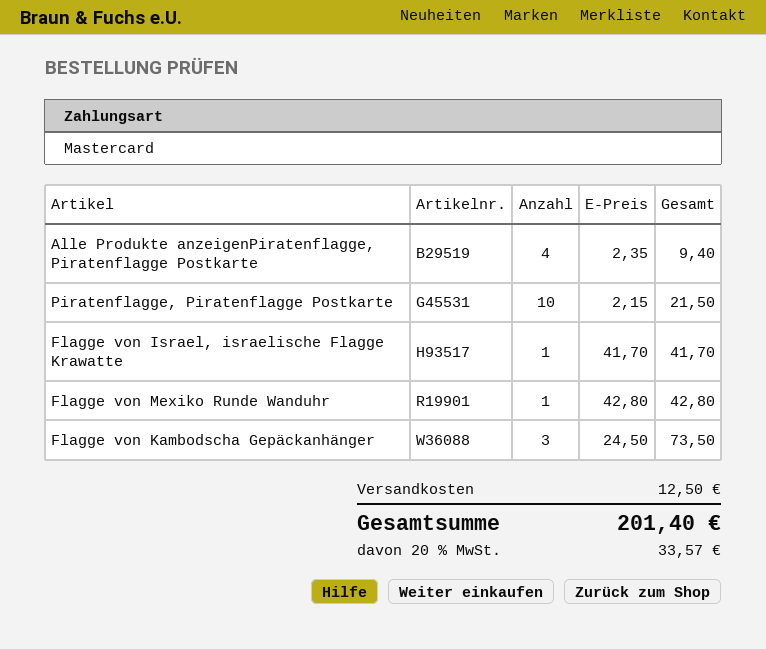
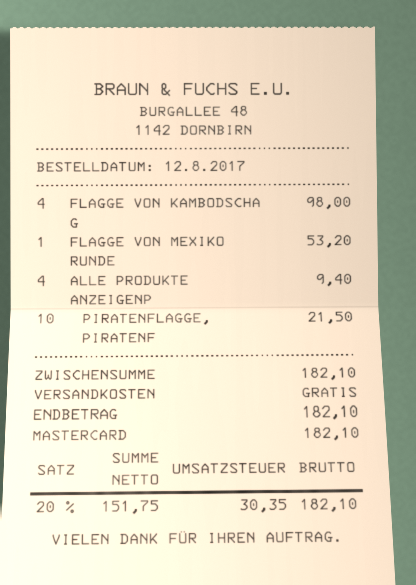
Flagge von Israel, israelische Flagge Krawatte: 1 for 41.70 -> none
Flagge von Mexiko Runde Wanduhr: 1 for 42.80 -> 1 for 53.20
Flagge von Kambodscha Gepäckanhänger: 3 for 73.50 -> 4 for 98.00
shipping: 12.50 -> 0.00
tax: 20% = 33.57 -> 20% = 30.35
total: 201.40 -> 182.10

